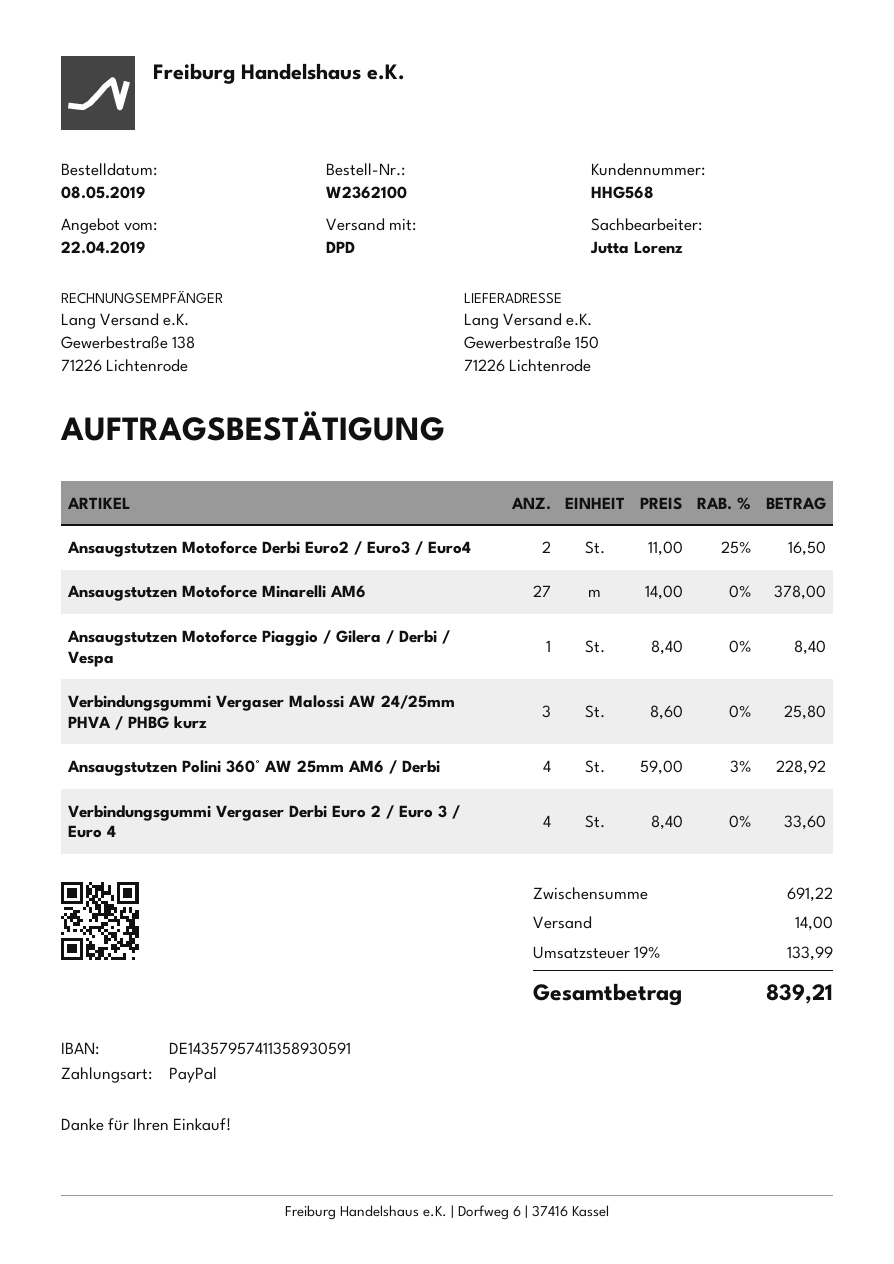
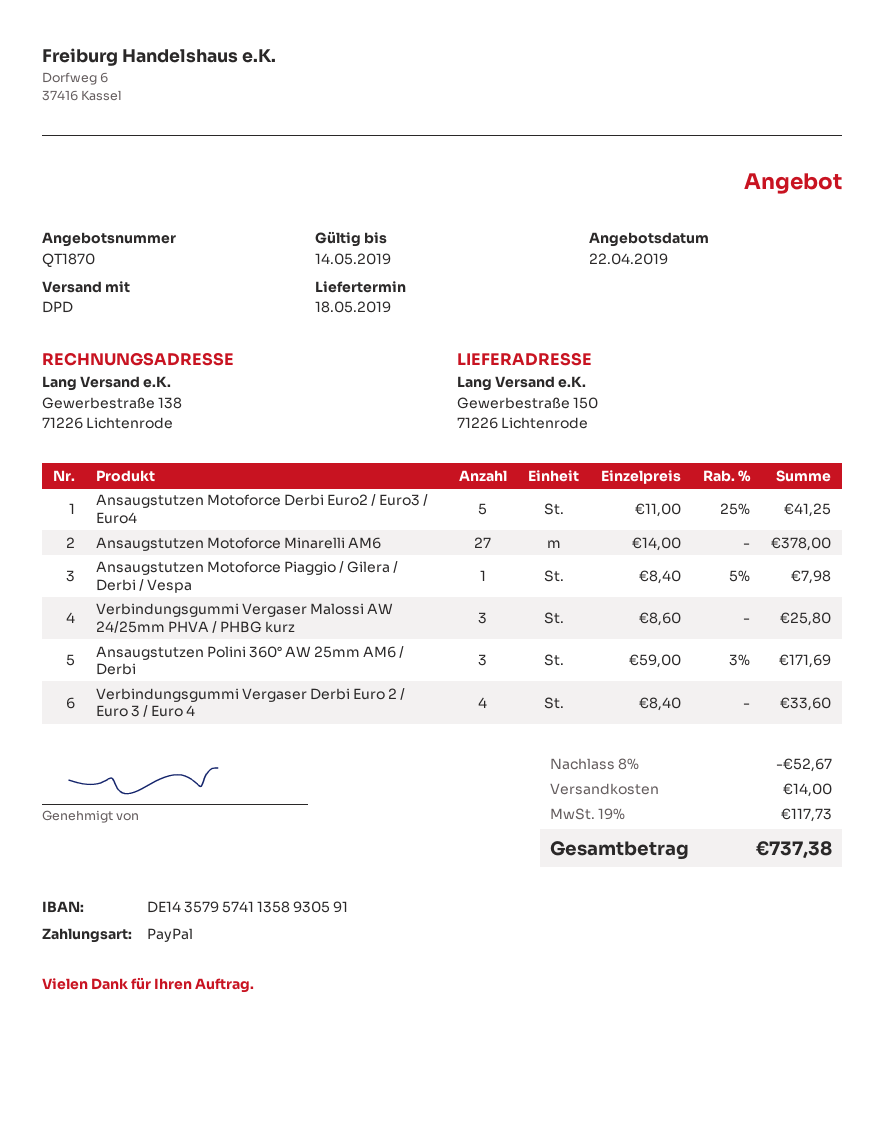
Ansaugstutzen Motoforce Derbi Euro2 / Euro3 / Euro4: 2 x 11.00 - 25% = 16.50 -> 5 x 11.00 - 25% = 41.25
Ansaugstutzen Motoforce Piaggio / Gilera / Derbi / Vespa: 1 x 8.40 = 8.40 -> 1 x 8.40 - 5% = 7.98
Ansaugstutzen Polini 360° AW 25mm AM6 / Derbi: 4 x 59.00 - 3% = 228.92 -> 3 x 59.00 - 3% = 171.69
discount: none -> 8% = 52.67
tax: 19% = 133.99 -> 19% = 117.73
total: 839.21 -> 737.38

